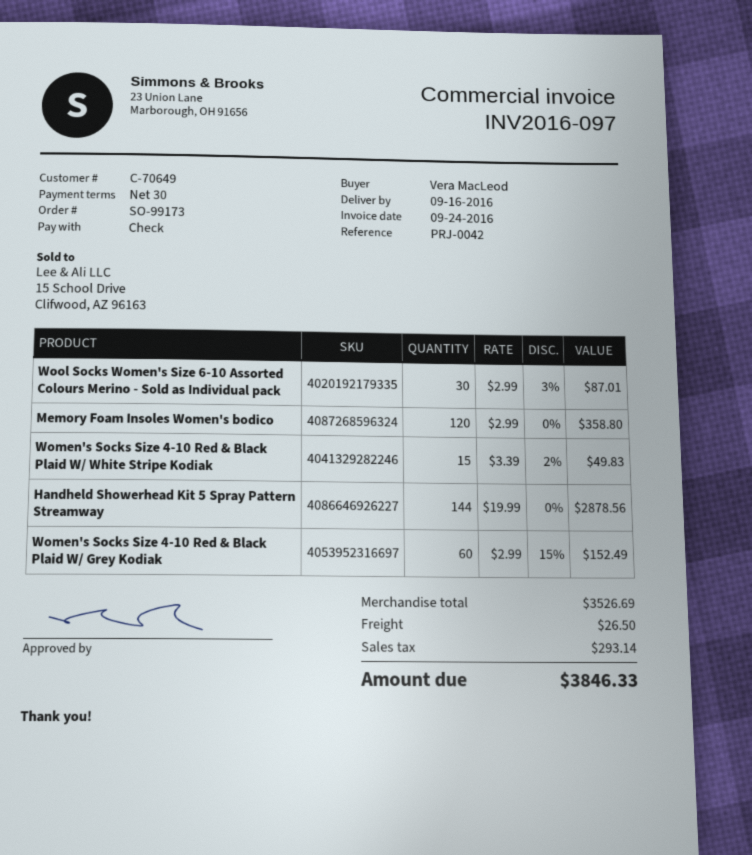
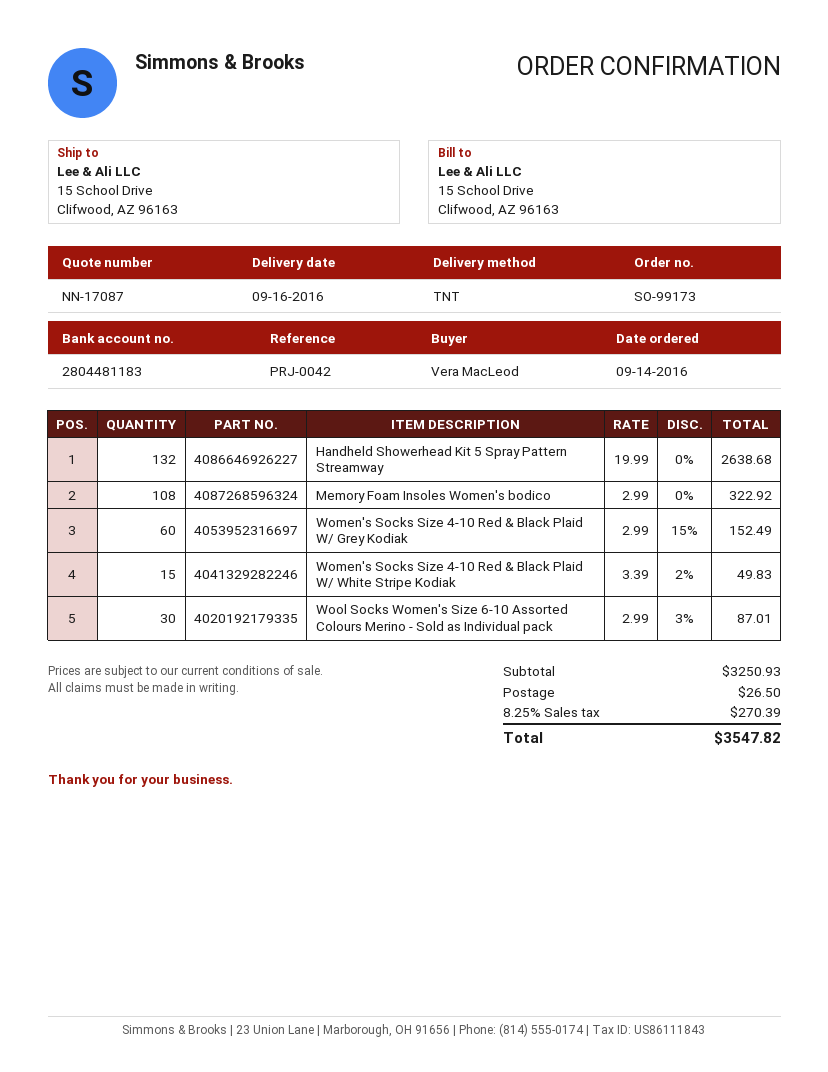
Memory Foam Insoles Women's bodico: 120 x 2.99 = 358.80 -> 108 x 2.99 = 322.92
Handheld Showerhead Kit 5 Spray Pattern Streamway: 144 x 19.99 = 2878.56 -> 132 x 19.99 = 2638.68
subtotal: 3526.69 -> 3250.93
tax: 293.14 -> 270.39
total: 3846.33 -> 3547.82

